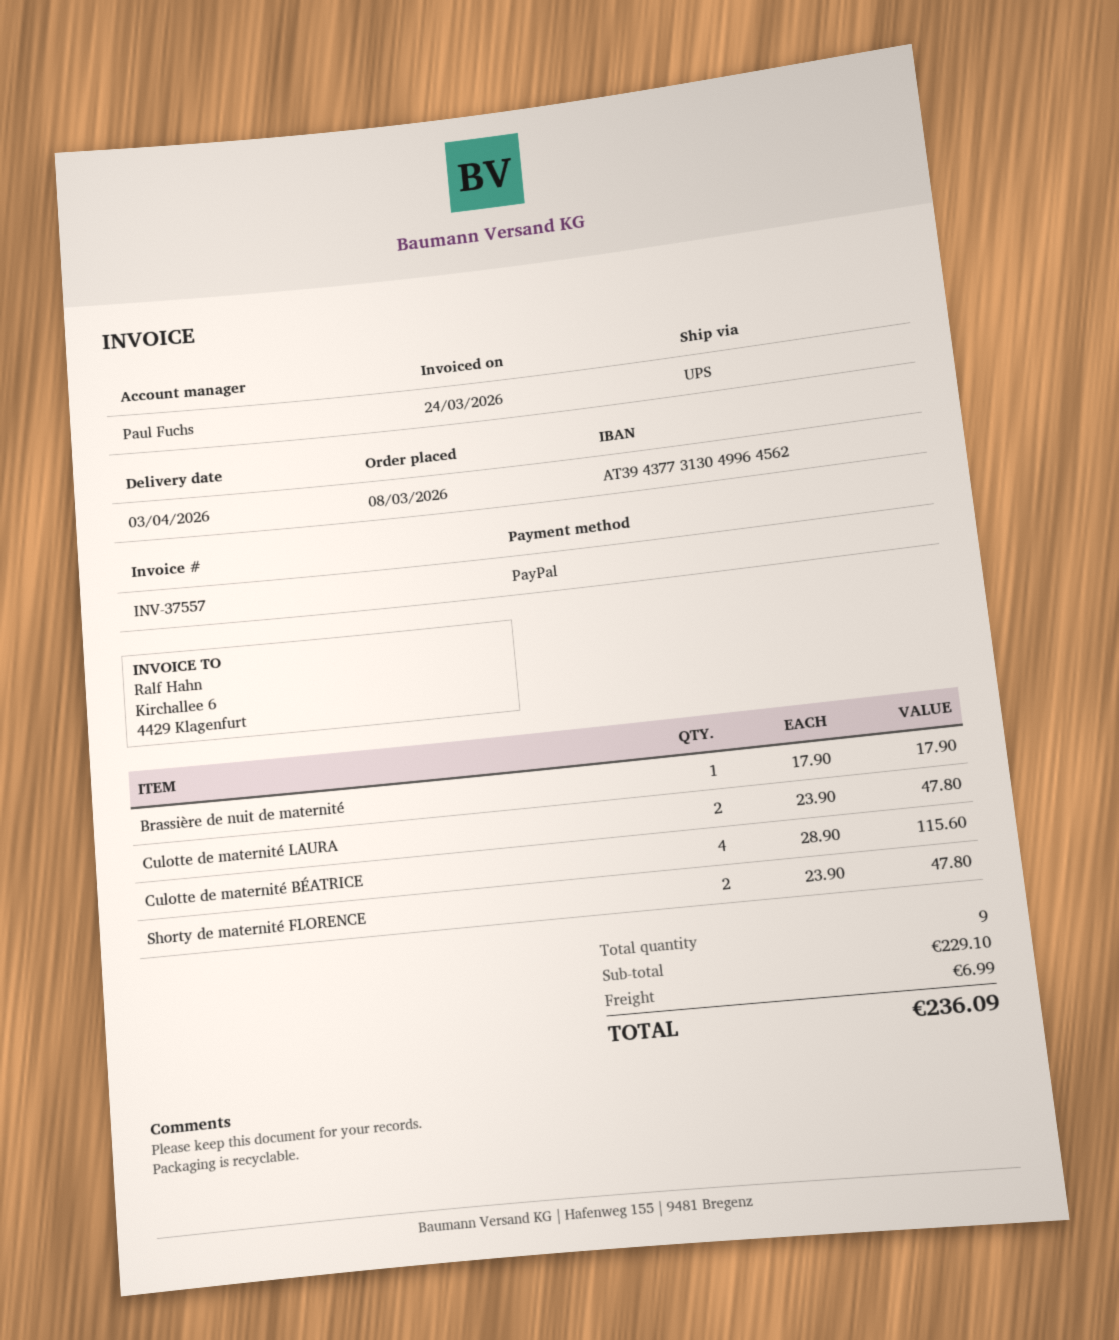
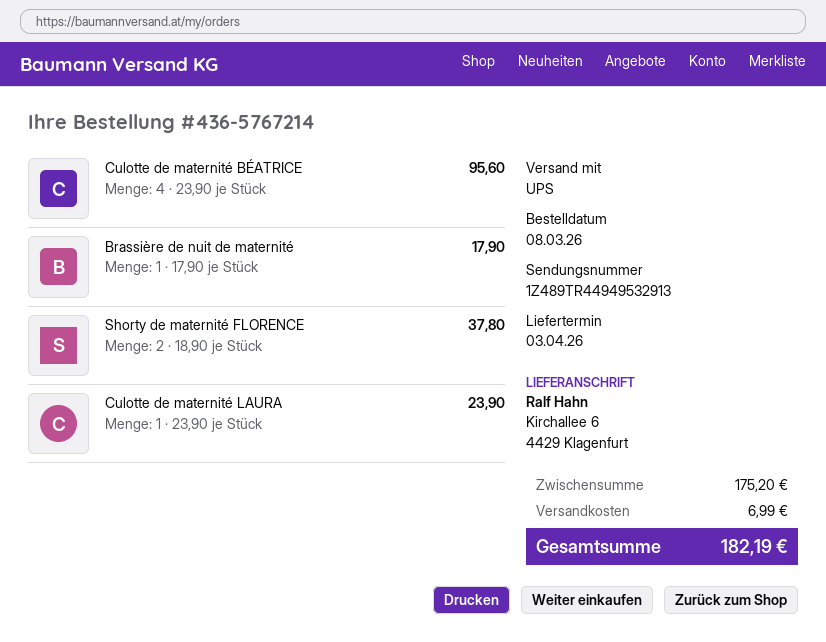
Culotte de maternité LAURA: 2 x 23.90 = 47.80 -> 1 x 23.90 = 23.90
Culotte de maternité BÉATRICE: 4 x 28.90 = 115.60 -> 4 x 23.90 = 95.60
Shorty de maternité FLORENCE: 2 x 23.90 = 47.80 -> 2 x 18.90 = 37.80
subtotal: 229.10 -> 175.20
total: 236.09 -> 182.19

